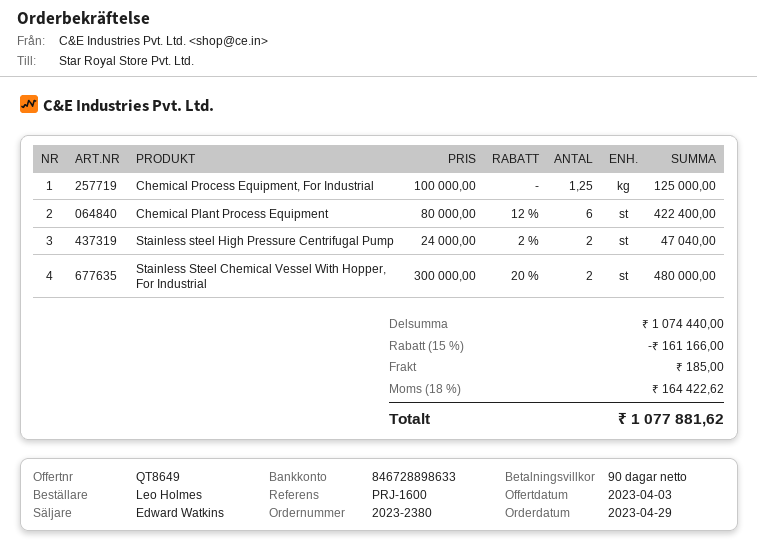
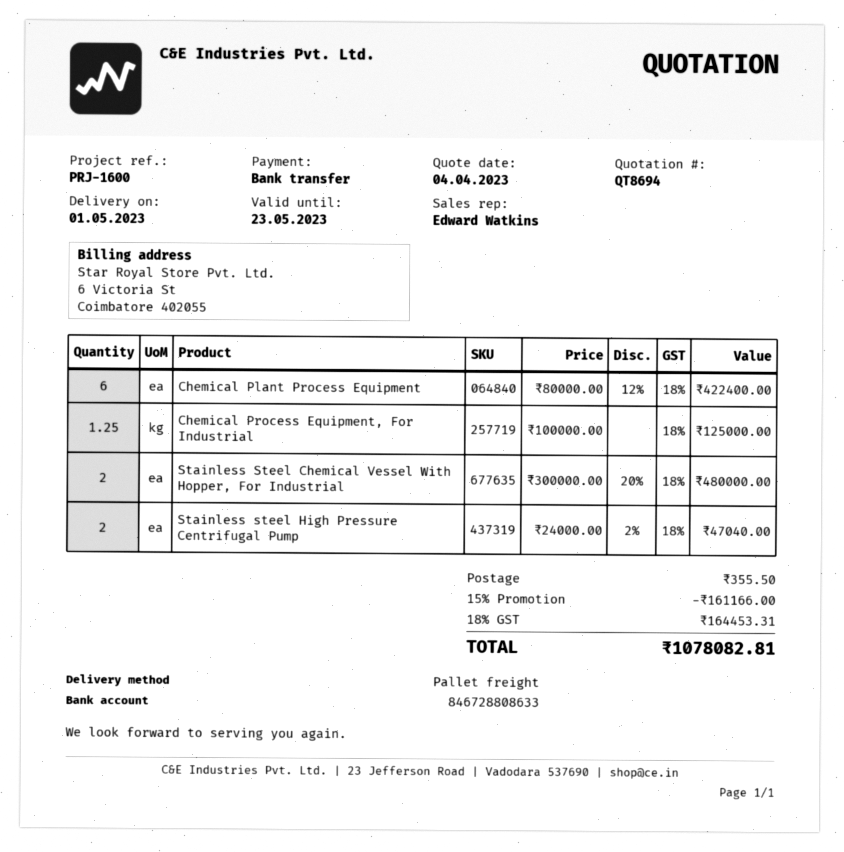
quote number: QT8649 -> QT8694
quote date: 2023-04-03 -> 2023-04-04
bank account: 846728898633 -> 846728808633
shipping: 185.00 -> 355.50
tax: 18% = 164422.62 -> 18% = 164453.31
total: 1077881.62 -> 1078082.81

